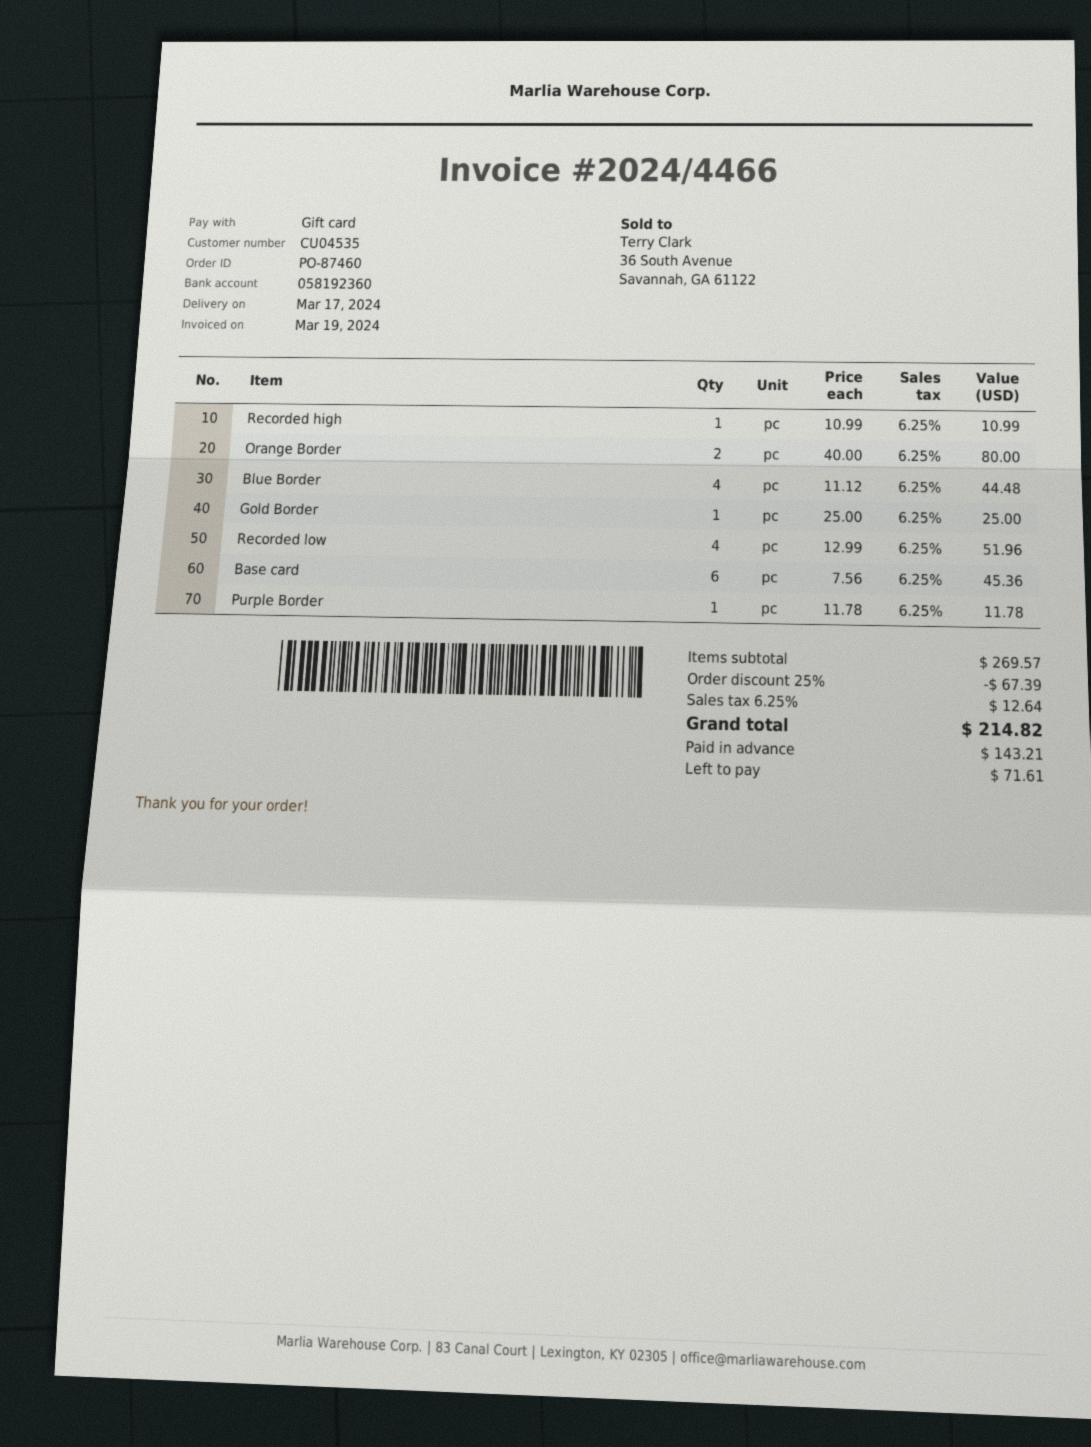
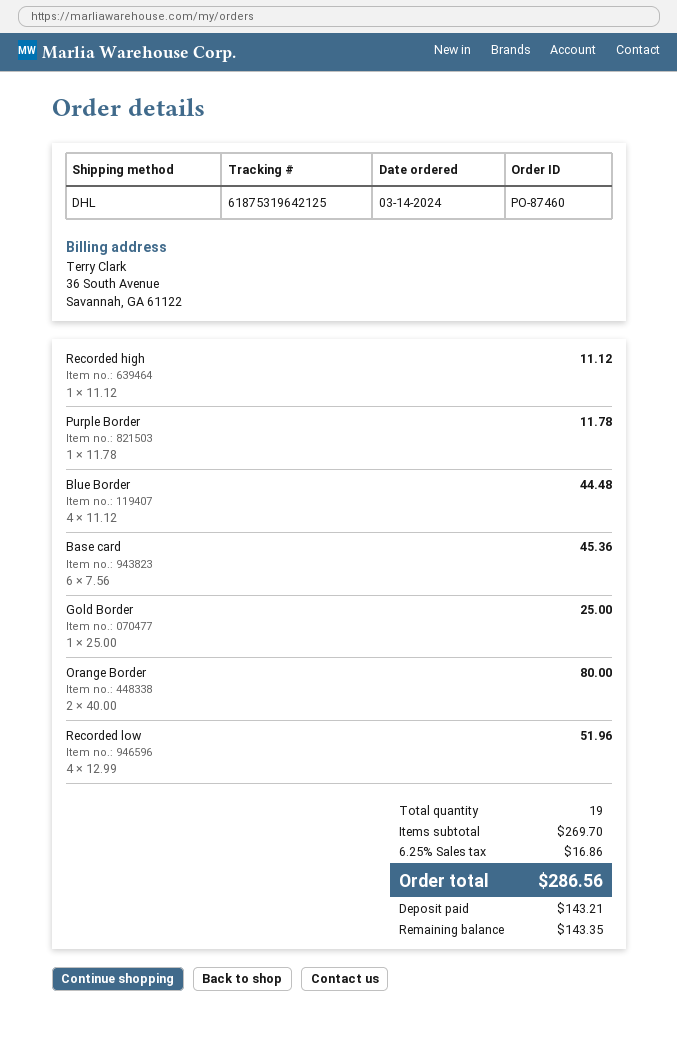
Recorded high: 1 x 10.99 = 10.99 -> 1 x 11.12 = 11.12
subtotal: 269.57 -> 269.70
discount: 25% = 67.39 -> none
tax: 6.25% = 12.64 -> 6.25% = 16.86
total: 214.82 -> 286.56
balance: 71.61 -> 143.35

